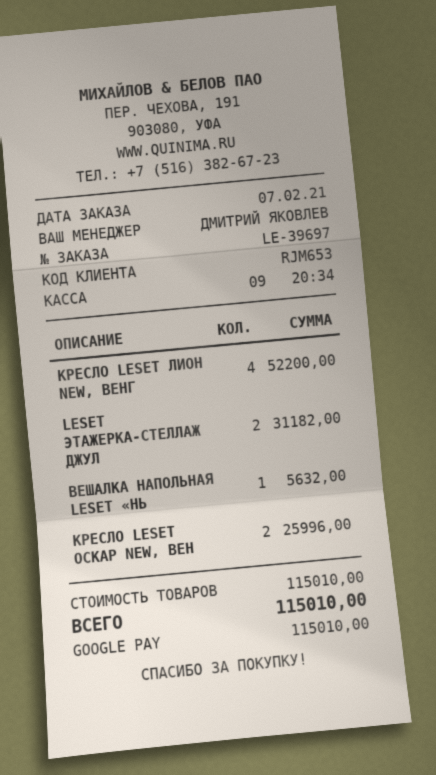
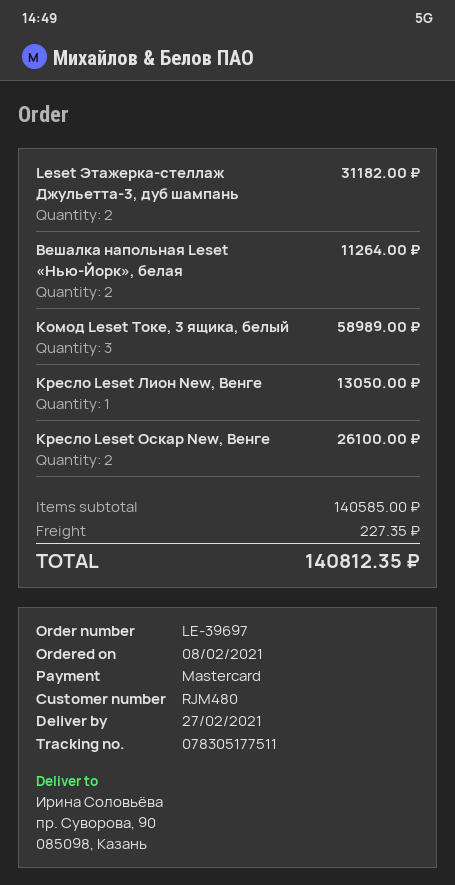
order date: 2021-02-07 -> 2021-02-08
customer number: RJM653 -> RJM480
payment method: Google Pay -> Mastercard
КРЕСЛО LESET ЛИОН NEW, ВЕНГ: 4 for 52200.00 -> 1 for 13050.00
ВЕШАЛКА НАПОЛЬНАЯ LESET «НЬ: 1 for 5632.00 -> 2 for 11264.00
КРЕСЛО LESET ОСКАР NEW, ВЕН: 2 for 25996.00 -> 2 for 26100.00
Комод Leset Токе, 3 ящика, белый: none -> 3 for 58989.00
subtotal: 115010.00 -> 140585.00
shipping: none -> 227.35
total: 115010.00 -> 140812.35

